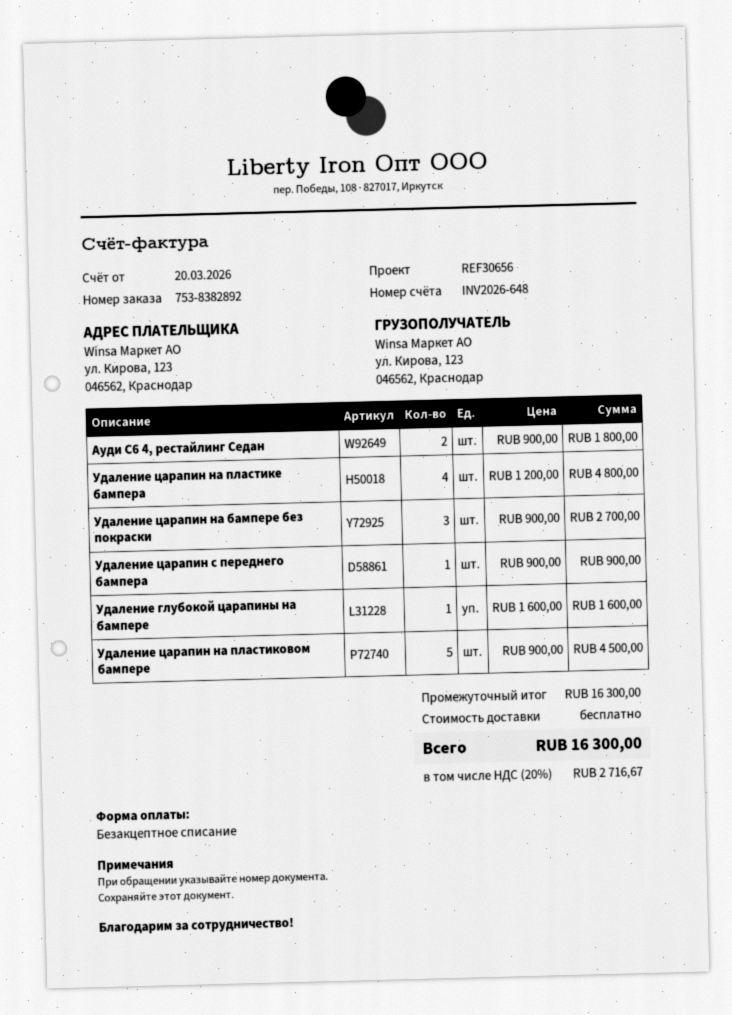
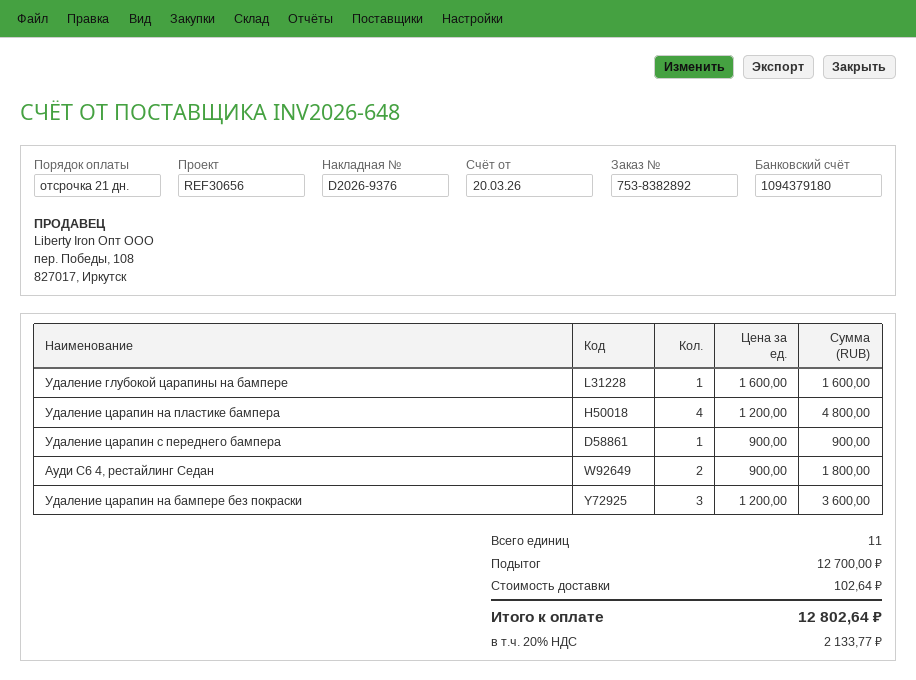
Удаление царапин на бампере без покраски: 3 x 900.00 = 2700.00 -> 3 x 1200.00 = 3600.00
Удаление царапин на пластиковом бампере: 5 x 900.00 = 4500.00 -> none
subtotal: 16300.00 -> 12700.00
shipping: 0.00 -> 102.64
tax: 20% = 2716.67 -> 20% = 2133.77
total: 16300.00 -> 12802.64

